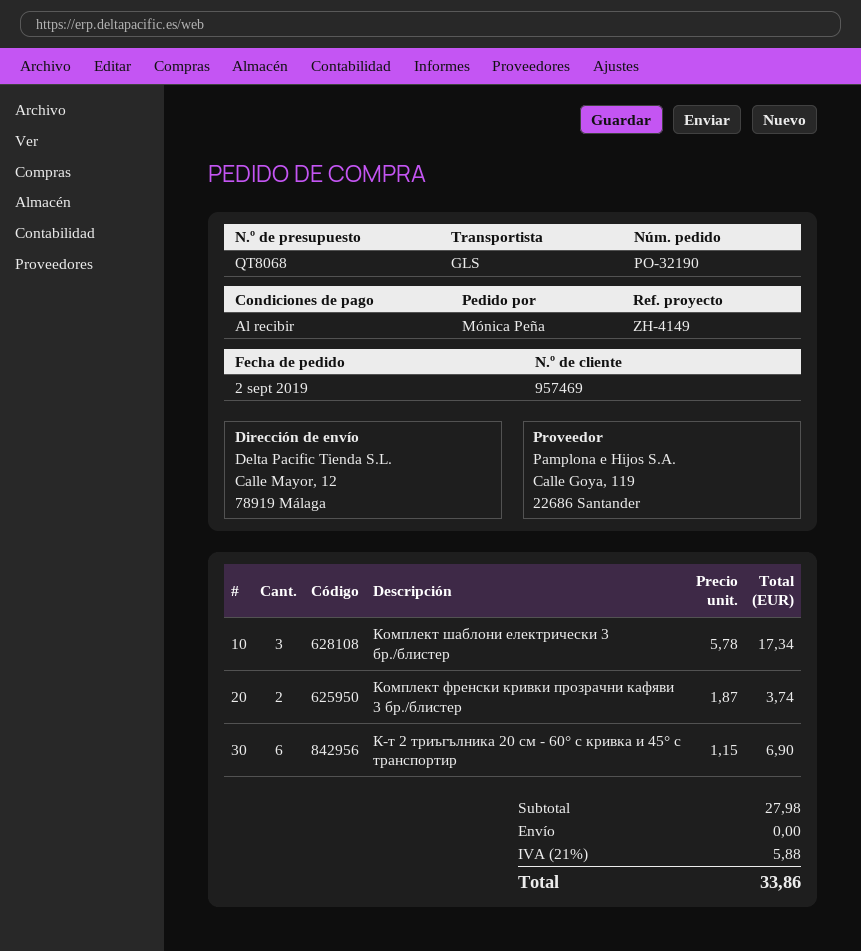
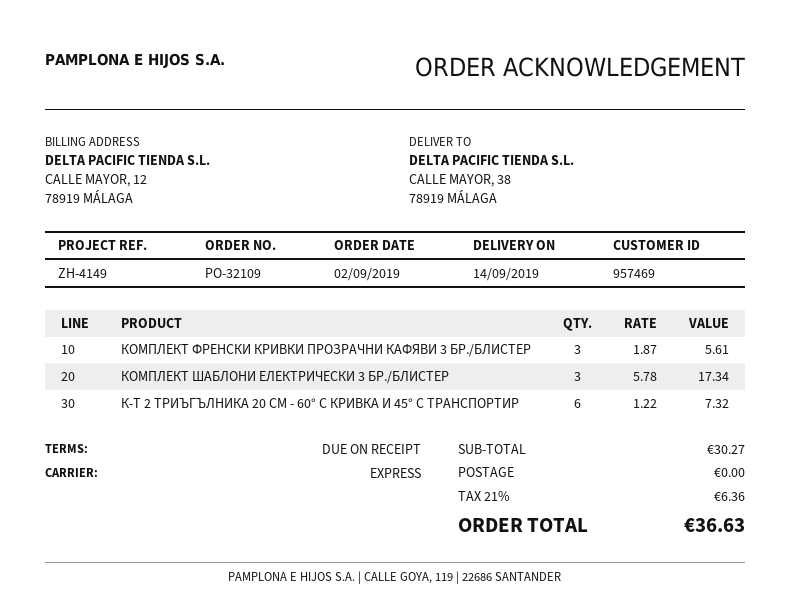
order number: PO-32190 -> PO-32109
shipping method: GLS -> express
ship to: Calle Mayor, 12, 78919 Málaga -> CALLE MAYOR, 38, 78919 MÁLAGA
Комплект френски кривки прозрачни кафяви 3 бр./блистер: 2 x 1.87 = 3.74 -> 3 x 1.87 = 5.61
К-т 2 триъгълника 20 см - 60° с кривка и 45° с транспортир: 6 x 1.15 = 6.90 -> 6 x 1.22 = 7.32
subtotal: 27.98 -> 30.27
tax: 21% = 5.88 -> 21% = 6.36
total: 33.86 -> 36.63

